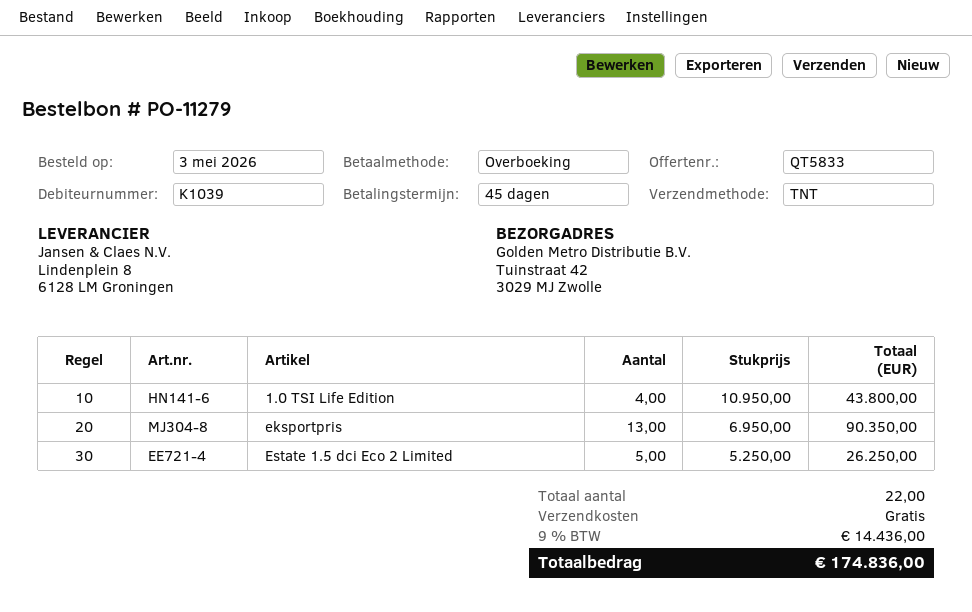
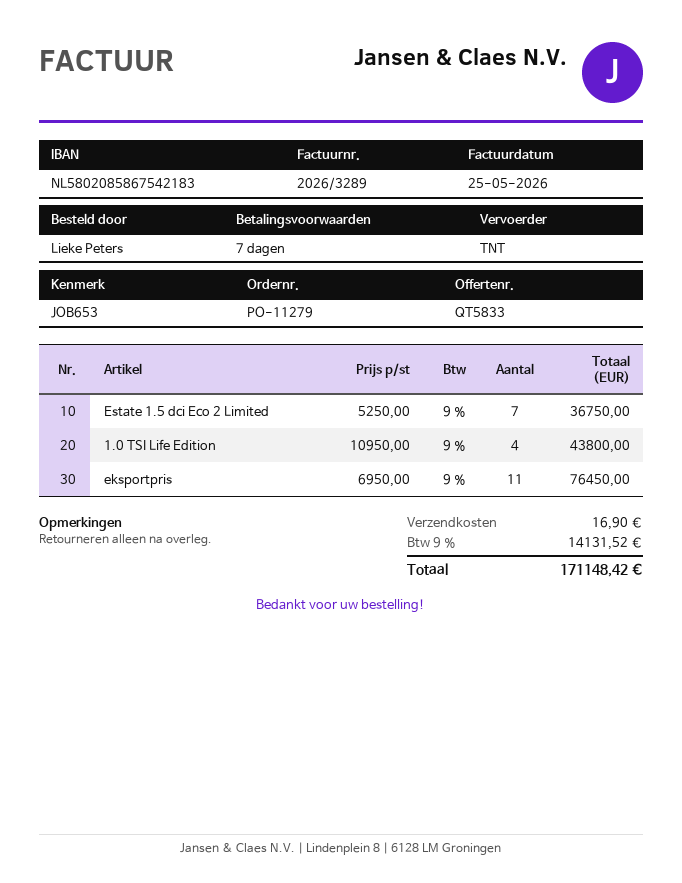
payment terms: 45 days -> 7 days
eksportpris: 13 x 6950.00 = 90350.00 -> 11 x 6950.00 = 76450.00
Estate 1.5 dci Eco 2 Limited: 5 x 5250.00 = 26250.00 -> 7 x 5250.00 = 36750.00
shipping: 0.00 -> 16.90
tax: 9% = 14436.00 -> 9% = 14131.52
total: 174836.00 -> 171148.42

